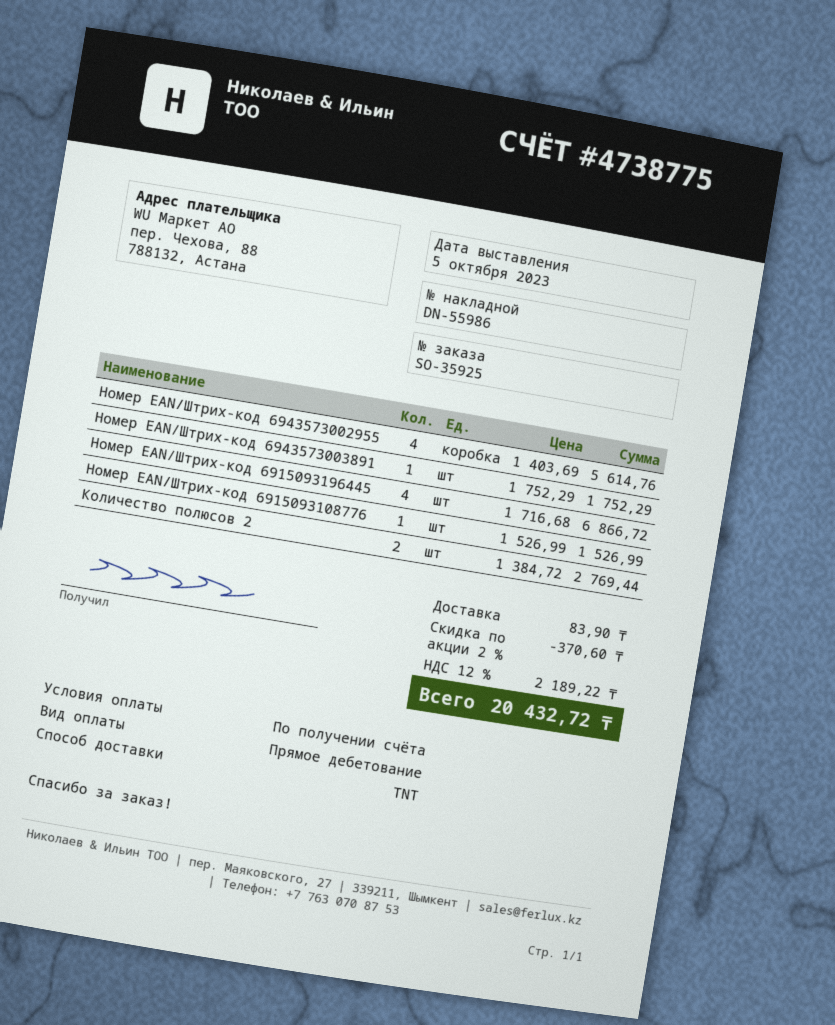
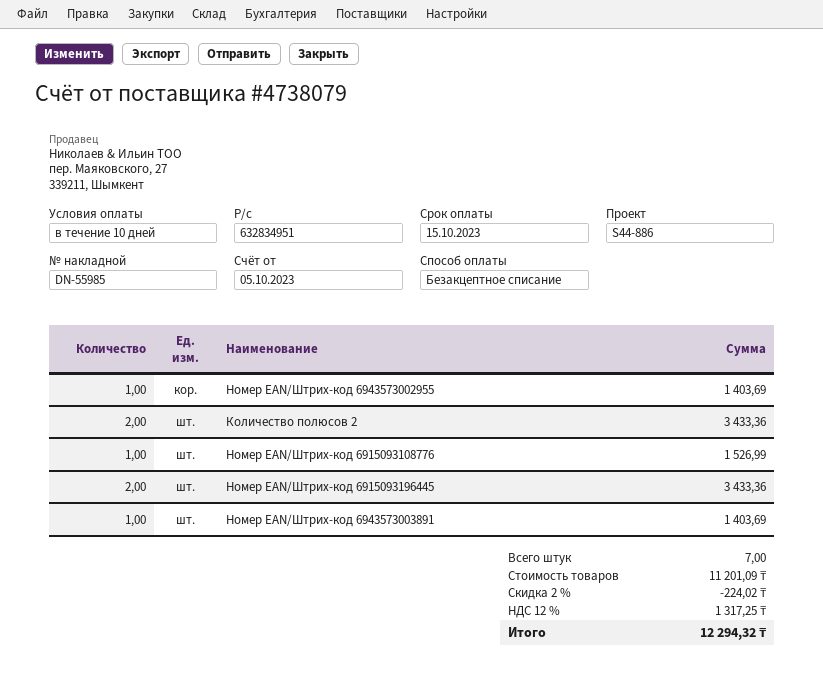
delivery note number: DN-55986 -> DN-55985
invoice number: 4738775 -> 4738079
payment terms: on receipt -> 10 days
Номер EAN/Штрих-код 6943573002955: 4 for 5614.76 -> 1 for 1403.69
Номер EAN/Штрих-код 6943573003891: 1 for 1752.29 -> 1 for 1403.69
Номер EAN/Штрих-код 6915093196445: 4 for 6866.72 -> 2 for 3433.36
Количество полюсов 2: 2 for 2769.44 -> 2 for 3433.36
discount: 2% = 370.60 -> 2% = 224.02
shipping: 83.90 -> none
tax: 12% = 2189.22 -> 12% = 1317.25
total: 20432.72 -> 12294.32

